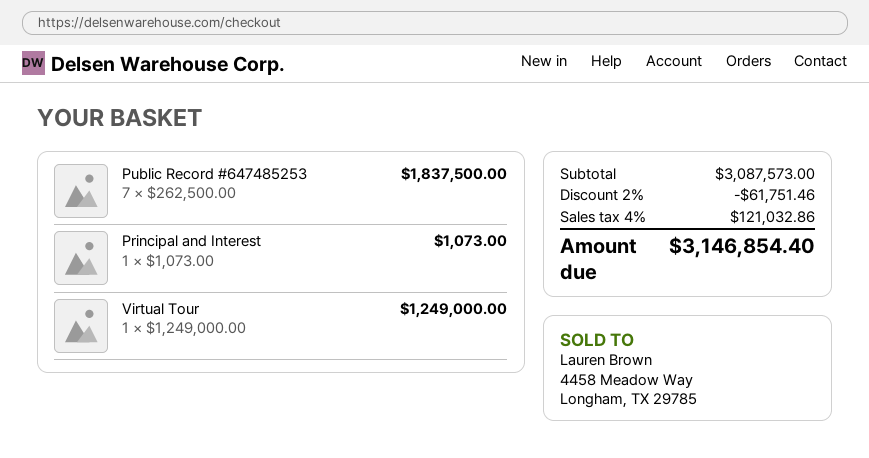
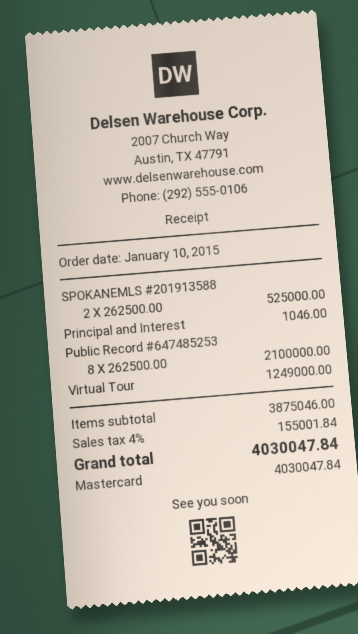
Public Record #647485253: 7 x 262500.00 = 1837500.00 -> 8 x 262500.00 = 2100000.00
Principal and Interest: 1 x 1073.00 = 1073.00 -> 1 x 1046.00 = 1046.00
SPOKANEMLS #201913588: none -> 2 x 262500.00 = 525000.00
subtotal: 3087573.00 -> 3875046.00
discount: 2% = 61751.46 -> none
tax: 4% = 121032.86 -> 4% = 155001.84
total: 3146854.40 -> 4030047.84

